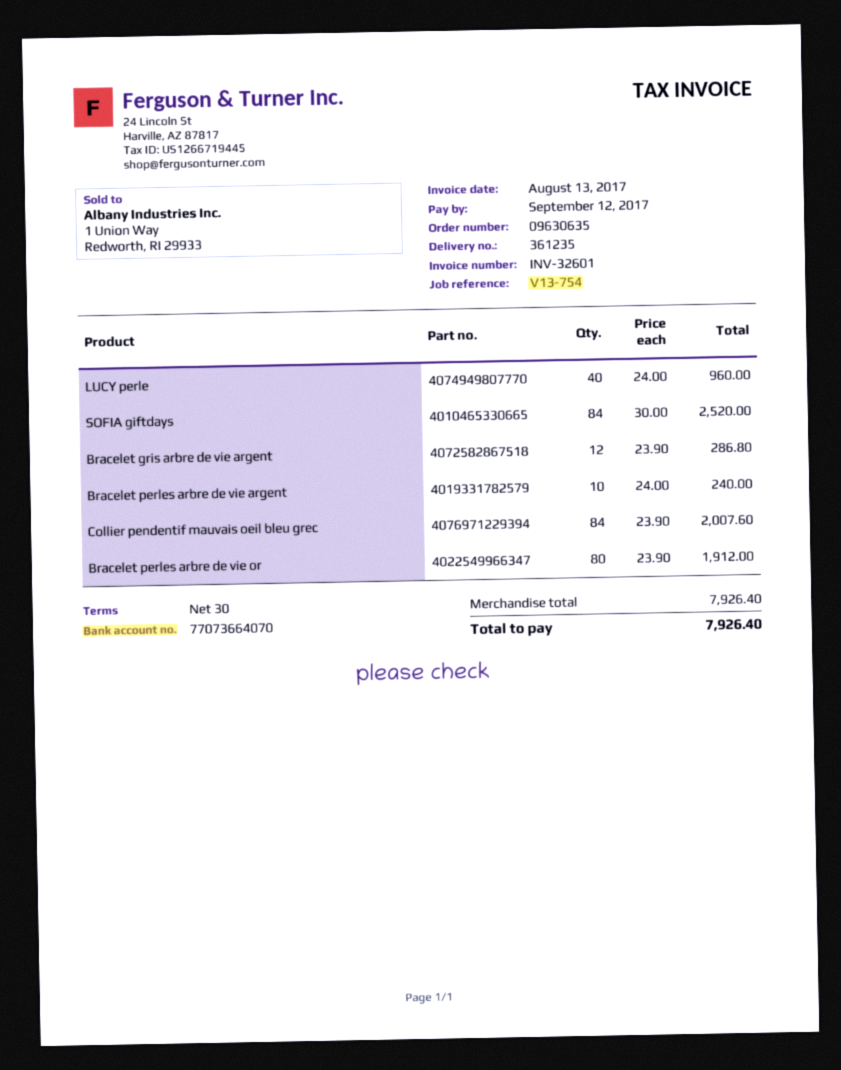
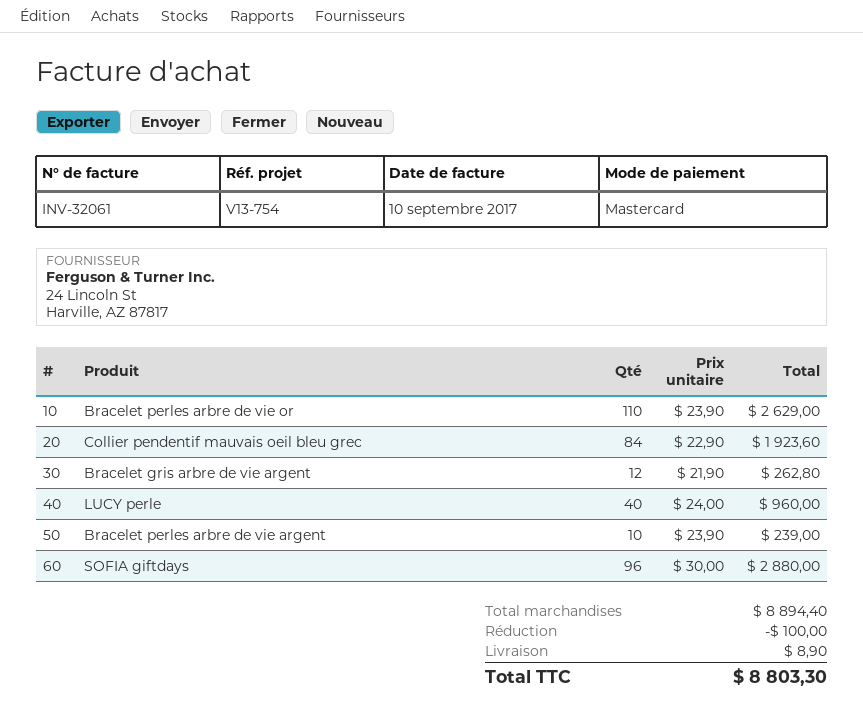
invoice number: INV-32601 -> INV-32061
invoice date: 2017-08-13 -> 2017-09-10
SOFIA giftdays: 84 x 30.00 = 2520.00 -> 96 x 30.00 = 2880.00
Bracelet gris arbre de vie argent: 12 x 23.90 = 286.80 -> 12 x 21.90 = 262.80
Bracelet perles arbre de vie argent: 10 x 24.00 = 240.00 -> 10 x 23.90 = 239.00
Collier pendentif mauvais oeil bleu grec: 84 x 23.90 = 2007.60 -> 84 x 22.90 = 1923.60
Bracelet perles arbre de vie or: 80 x 23.90 = 1912.00 -> 110 x 23.90 = 2629.00
subtotal: 7926.40 -> 8894.40
discount: none -> 100.00
shipping: none -> 8.90
total: 7926.40 -> 8803.30

